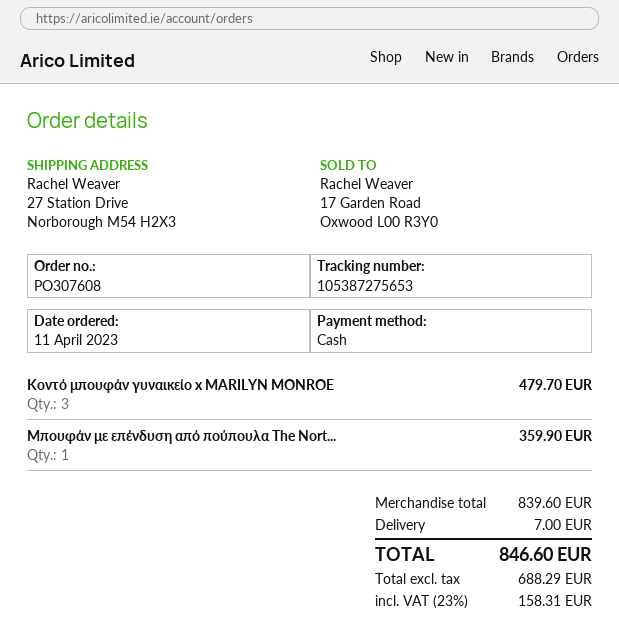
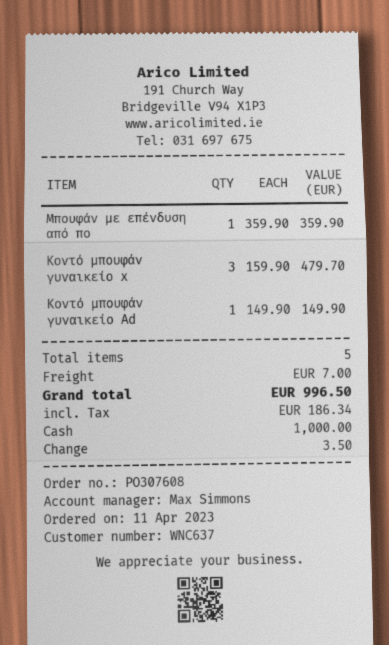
Κοντό μπουφάν γυναικείο Ad: none -> 1 for 149.90
tax: 158.31 -> 186.34
total: 846.60 -> 996.50

